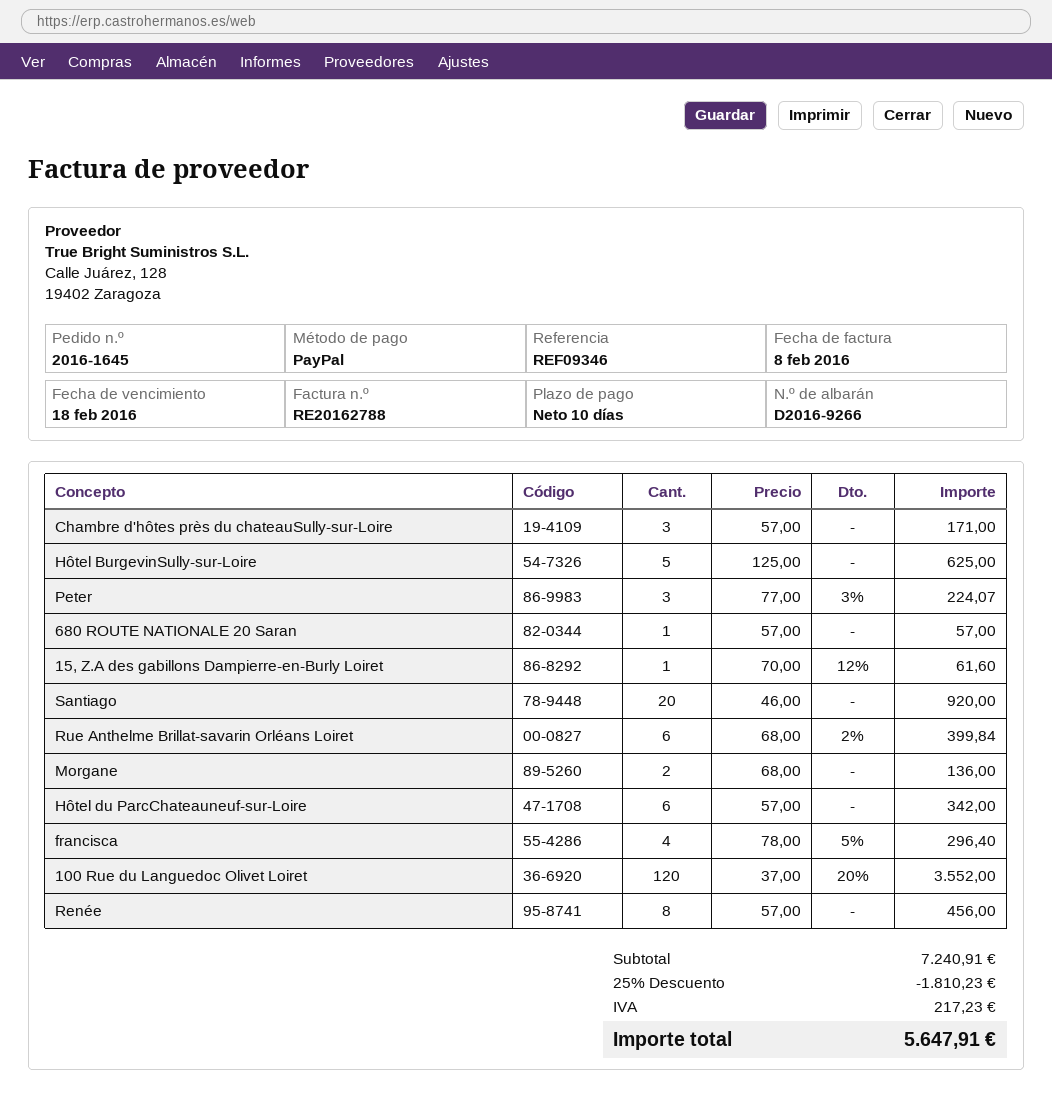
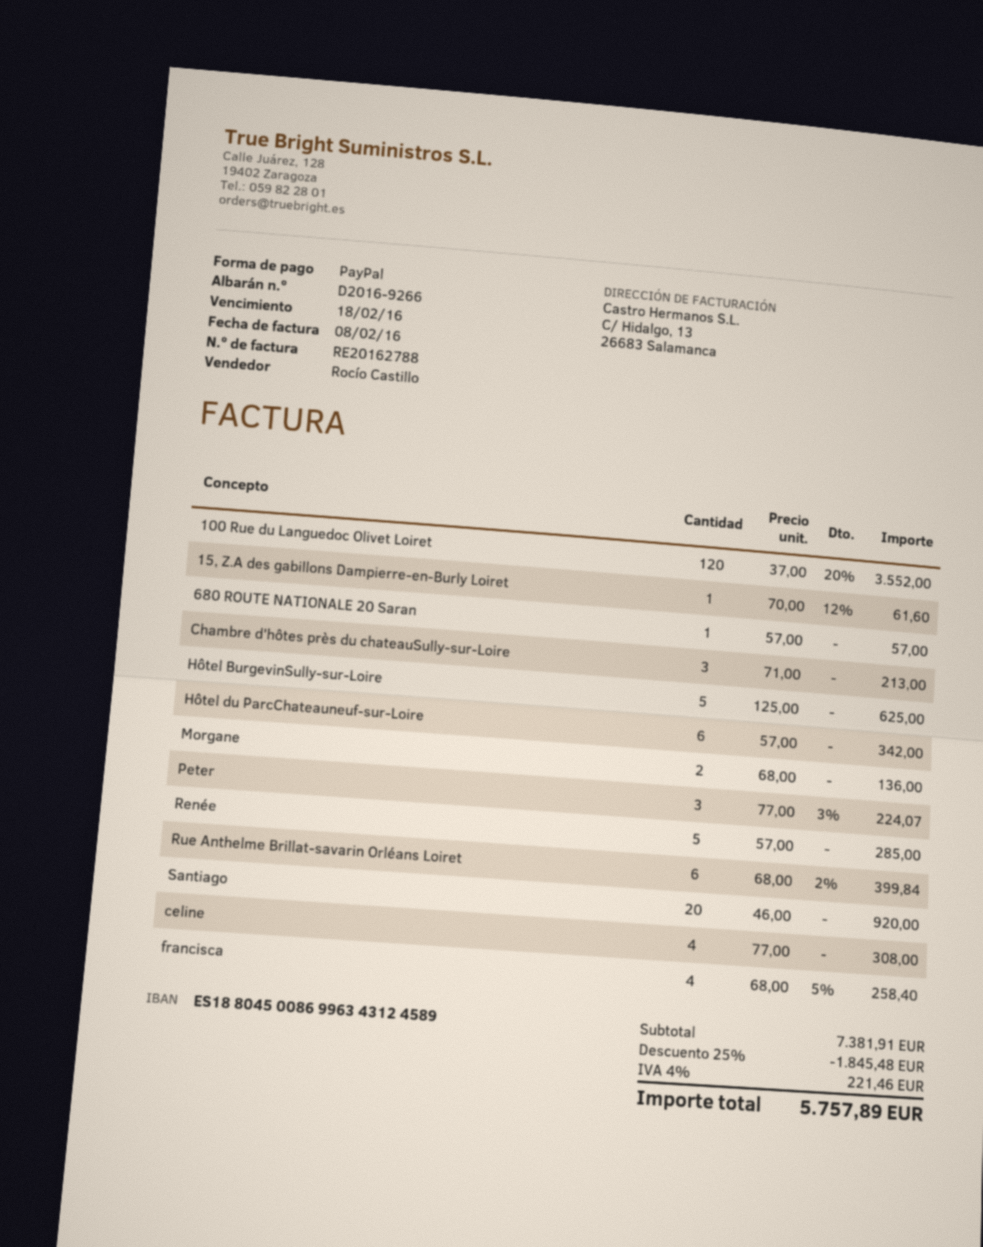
Chambre d'hôtes près du chateauSully-sur-Loire: 3 x 57.00 = 171.00 -> 3 x 71.00 = 213.00
francisca: 4 x 78.00 - 5% = 296.40 -> 4 x 68.00 - 5% = 258.40
Renée: 8 x 57.00 = 456.00 -> 5 x 57.00 = 285.00
celine: none -> 4 x 77.00 = 308.00
subtotal: 7240.91 -> 7381.91
discount: 25% = 1810.23 -> 25% = 1845.48
tax: 217.23 -> 221.46
total: 5647.91 -> 5757.89

